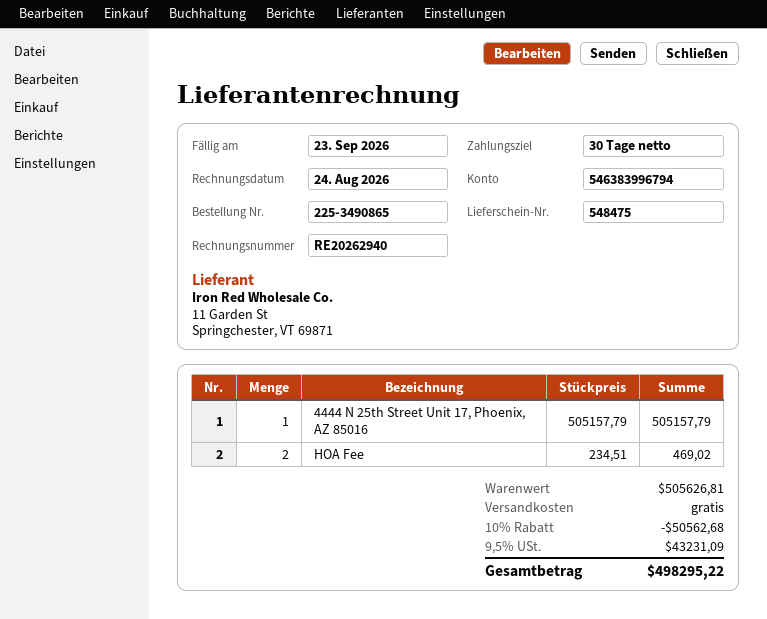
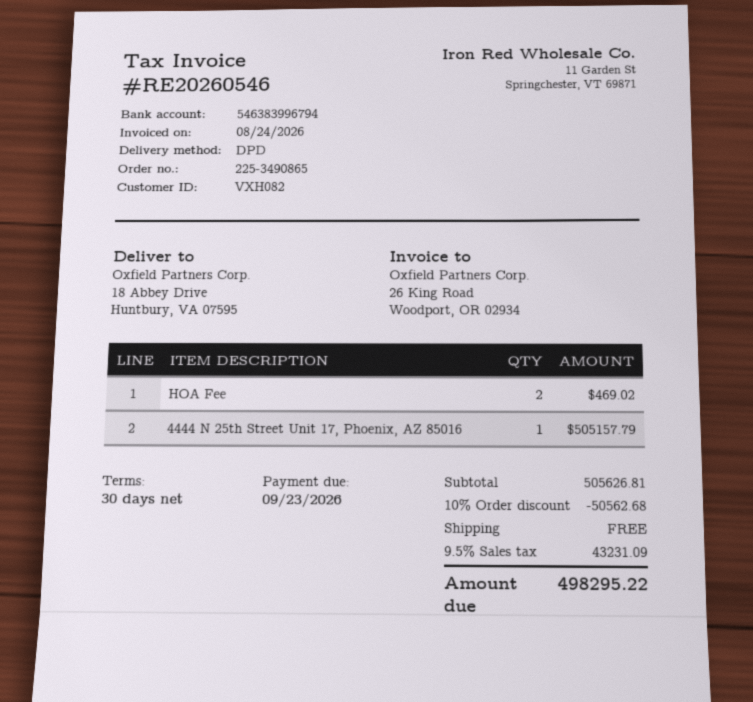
invoice number: RE20262940 -> RE20260546

